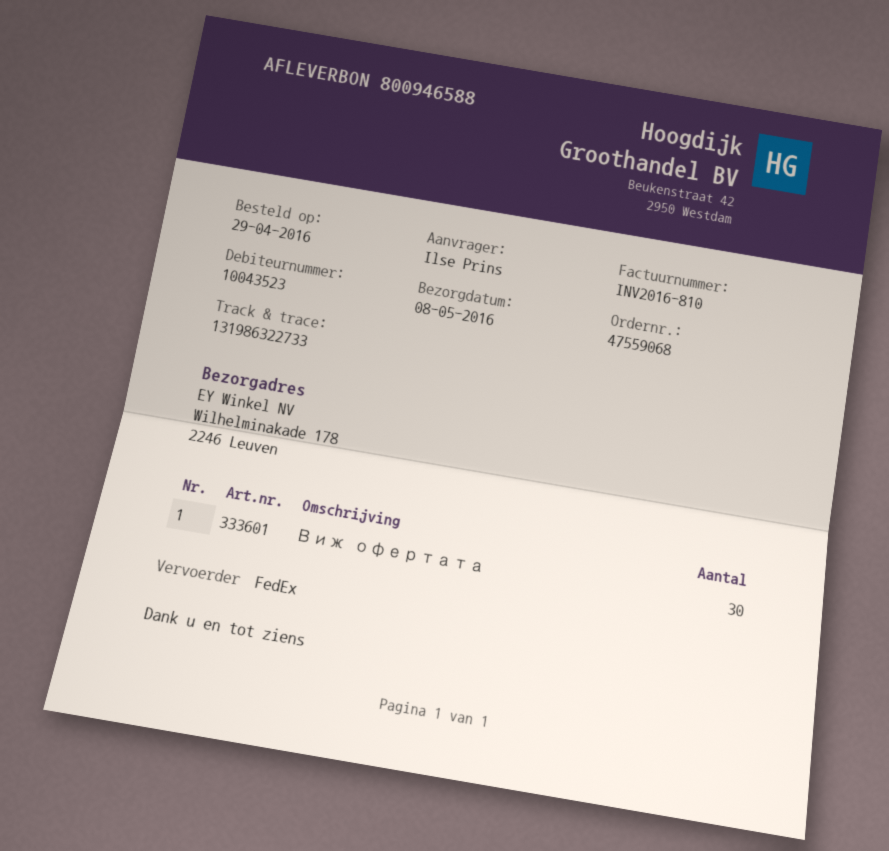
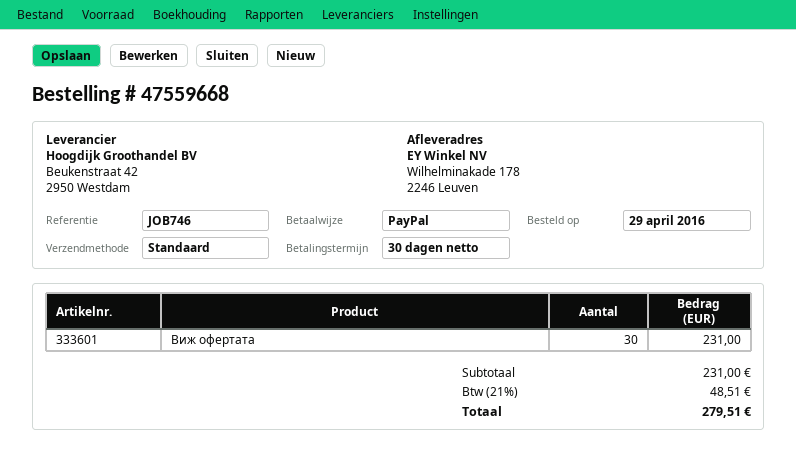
order number: 47559068 -> 47559668
shipping method: FedEx -> standard

